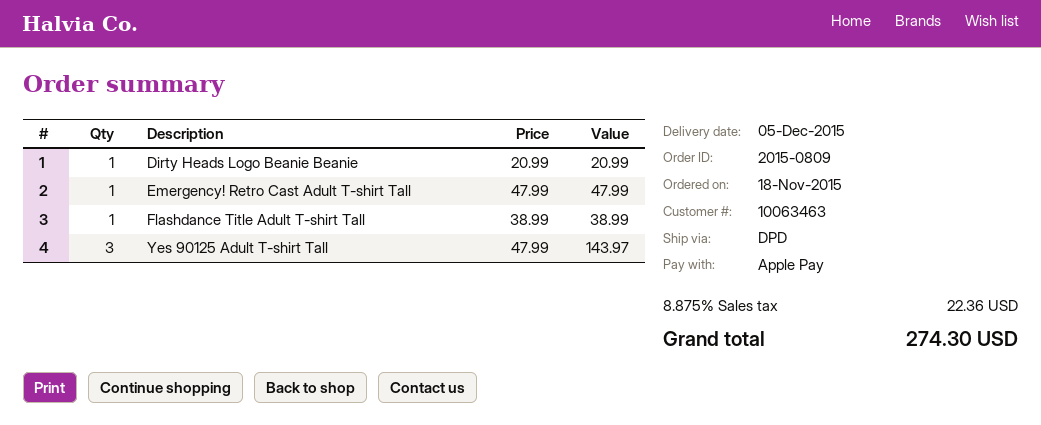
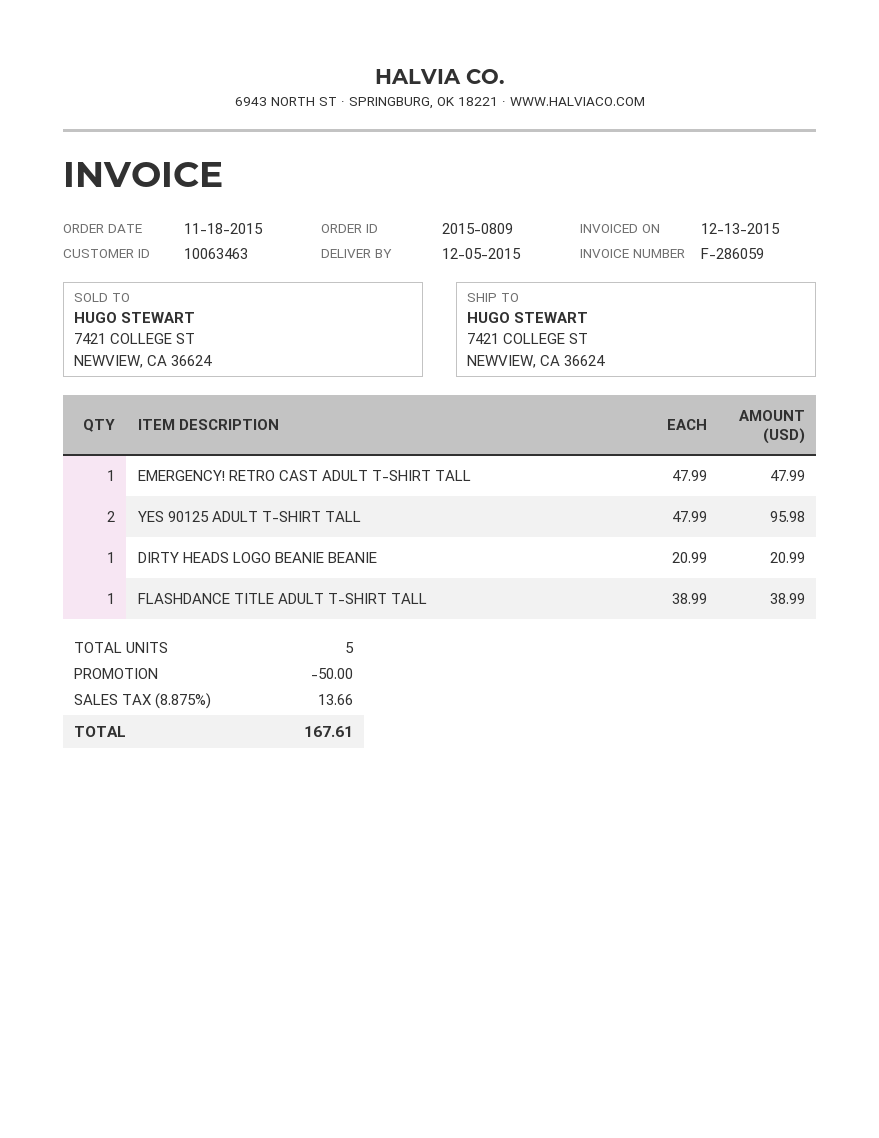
Yes 90125 Adult T-shirt Tall: 3 x 47.99 = 143.97 -> 2 x 47.99 = 95.98
discount: none -> 50.00
tax: 8.875% = 22.36 -> 8.875% = 13.66
total: 274.30 -> 167.61

